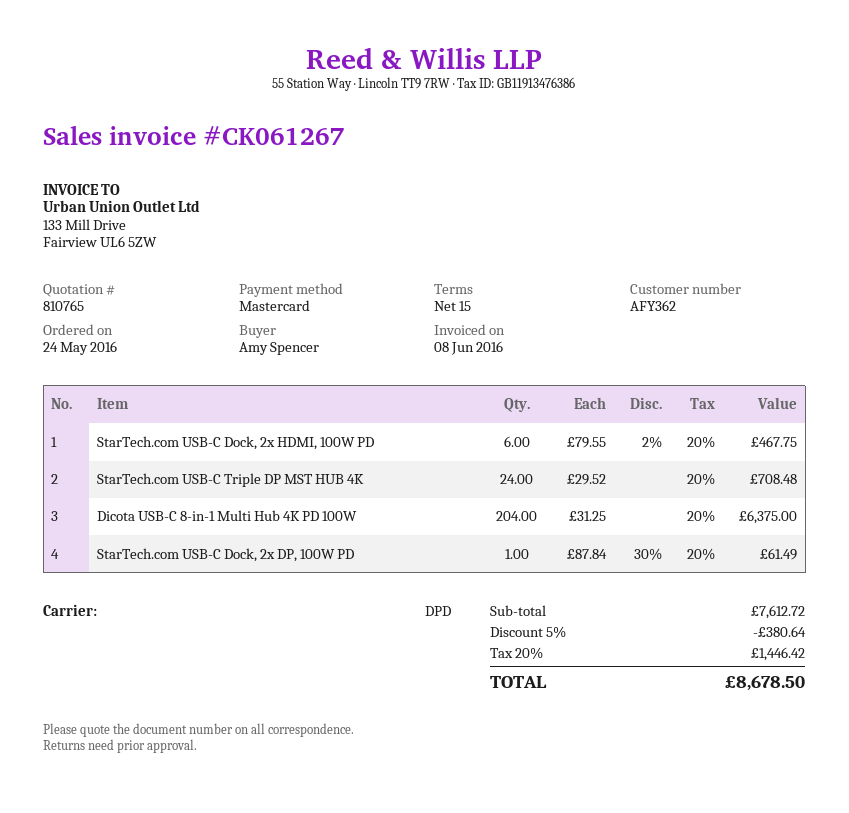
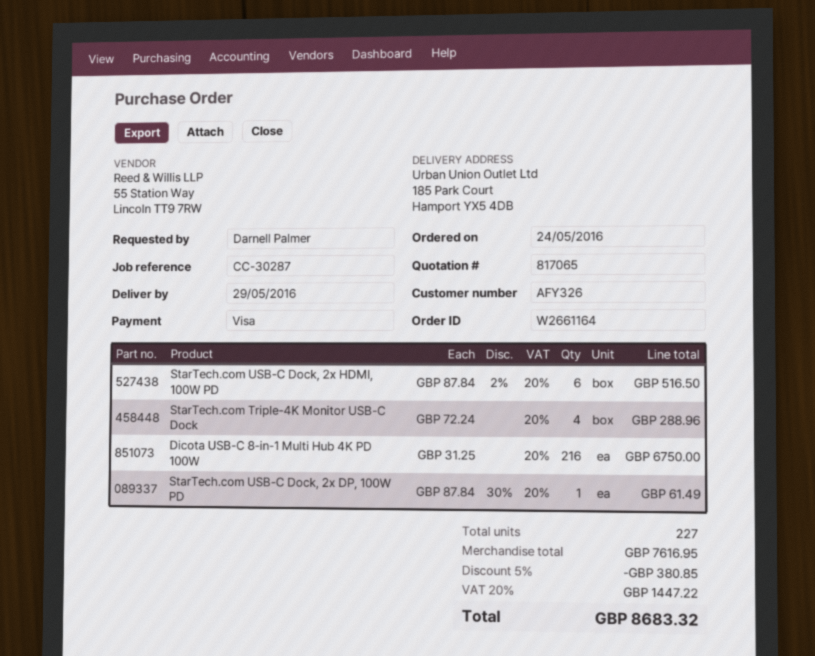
quote number: 810765 -> 817065
customer number: AFY362 -> AFY326
ordered by: Amy Spencer -> Darnell Palmer
payment method: Mastercard -> Visa
StarTech.com USB-C Dock, 2x HDMI, 100W PD: 6 x 79.55 - 2% = 467.75 -> 6 x 87.84 - 2% = 516.50
StarTech.com USB-C Triple DP MST HUB 4K: 24 x 29.52 = 708.48 -> none
Dicota USB-C 8-in-1 Multi Hub 4K PD 100W: 204 x 31.25 = 6375.00 -> 216 x 31.25 = 6750.00
StarTech.com Triple-4K Monitor USB-C Dock: none -> 4 x 72.24 = 288.96
subtotal: 7612.72 -> 7616.95
discount: 5% = 380.64 -> 5% = 380.85
tax: 20% = 1446.42 -> 20% = 1447.22
total: 8678.50 -> 8683.32

